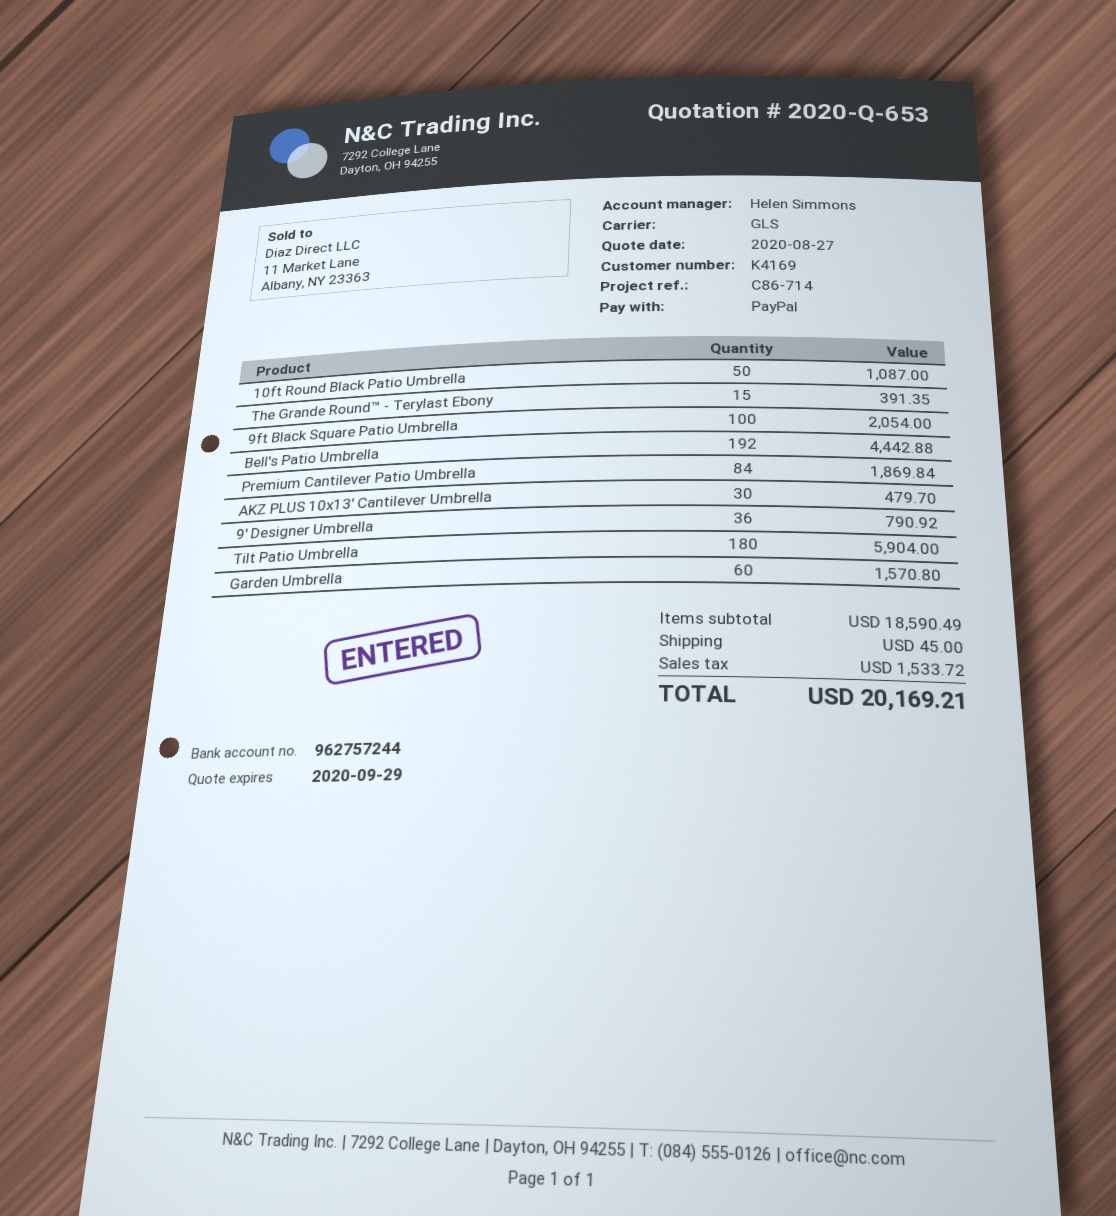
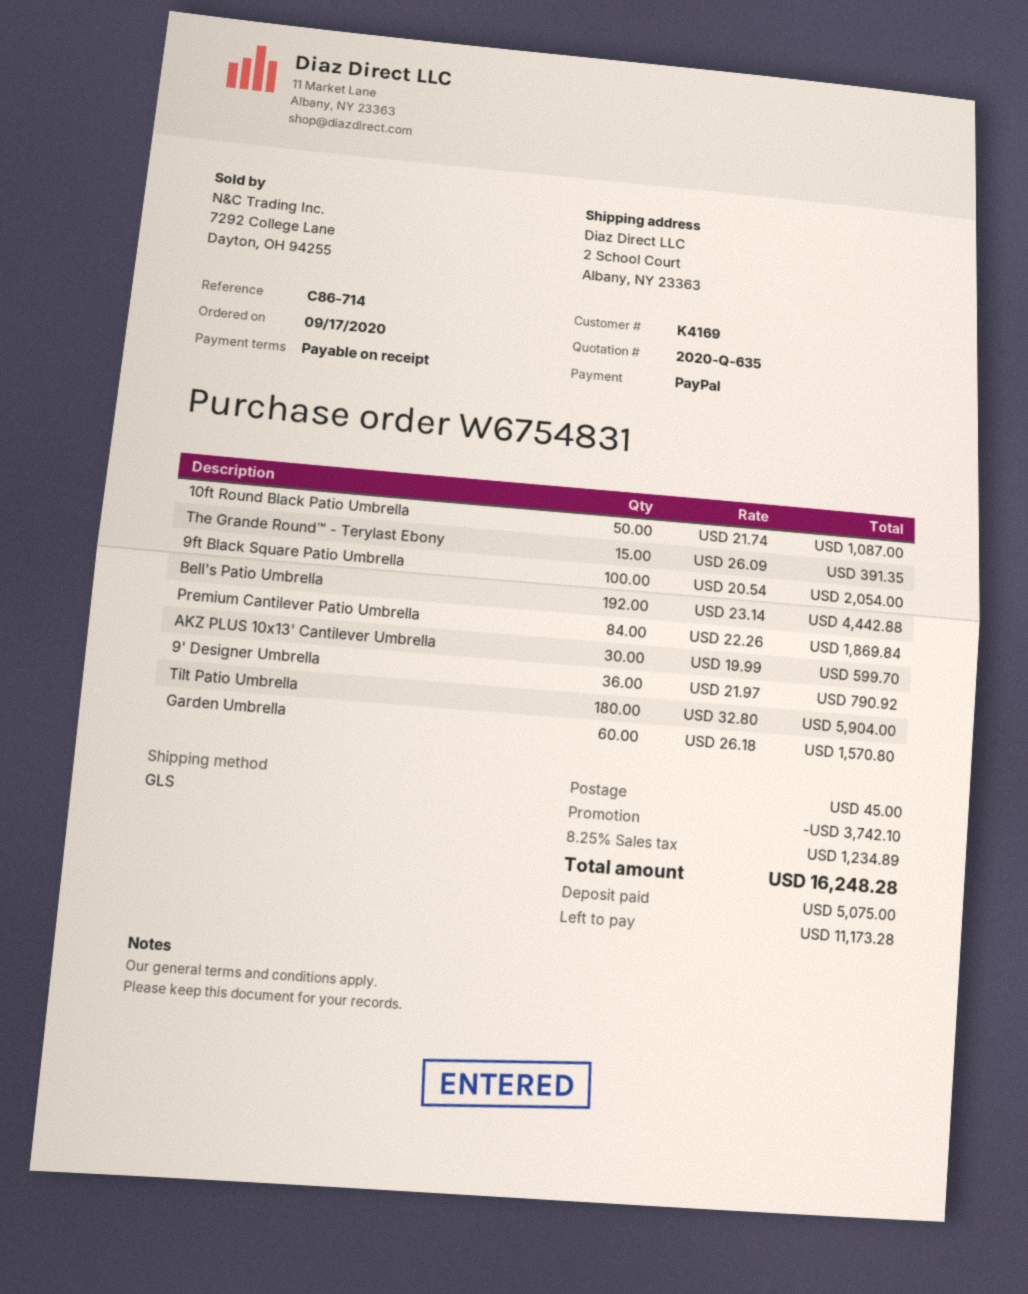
quote number: 2020-Q-653 -> 2020-Q-635
AKZ PLUS 10x13' Cantilever Umbrella: 30 for 479.70 -> 30 for 599.70
discount: none -> 3742.10
tax: 1533.72 -> 1234.89
total: 20169.21 -> 16248.28

